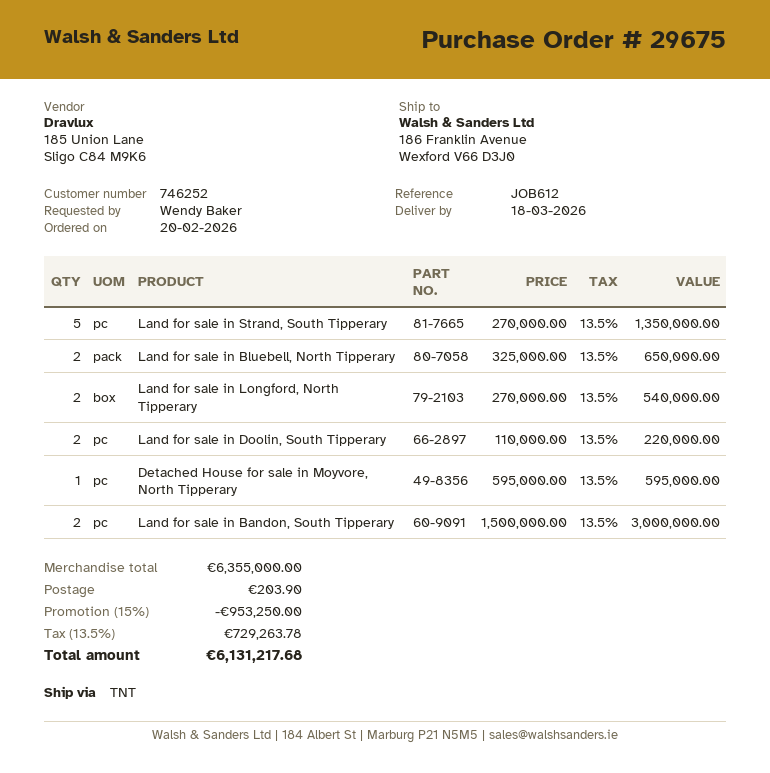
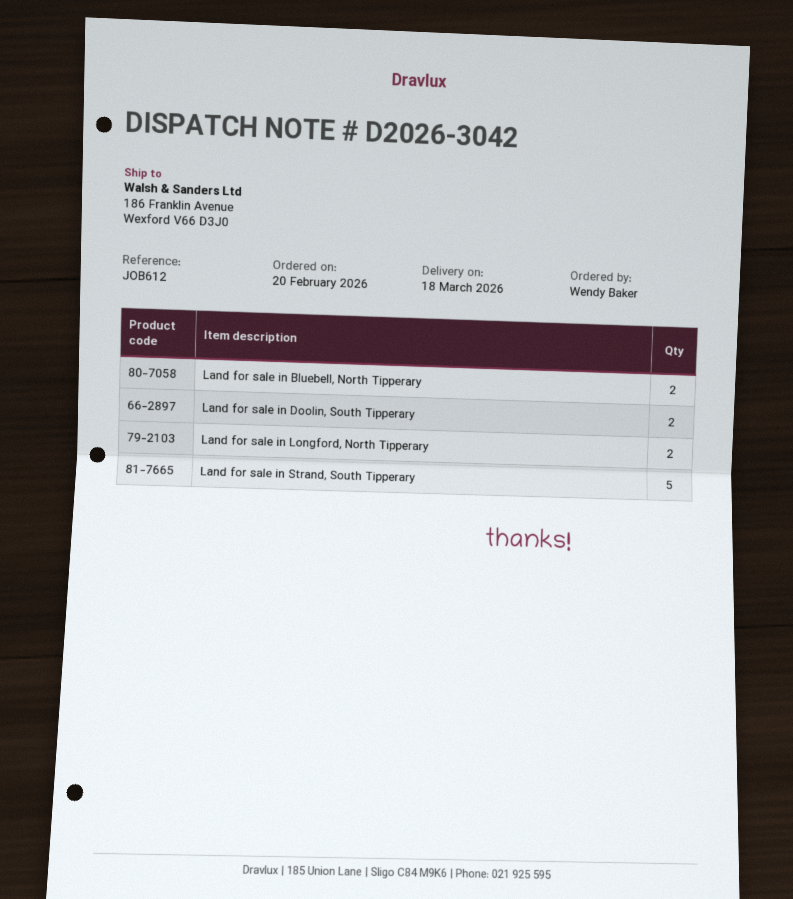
Detached House for sale in Moyvore, North Tipperary: 1 -> none
Land for sale in Bandon, South Tipperary: 2 -> none

